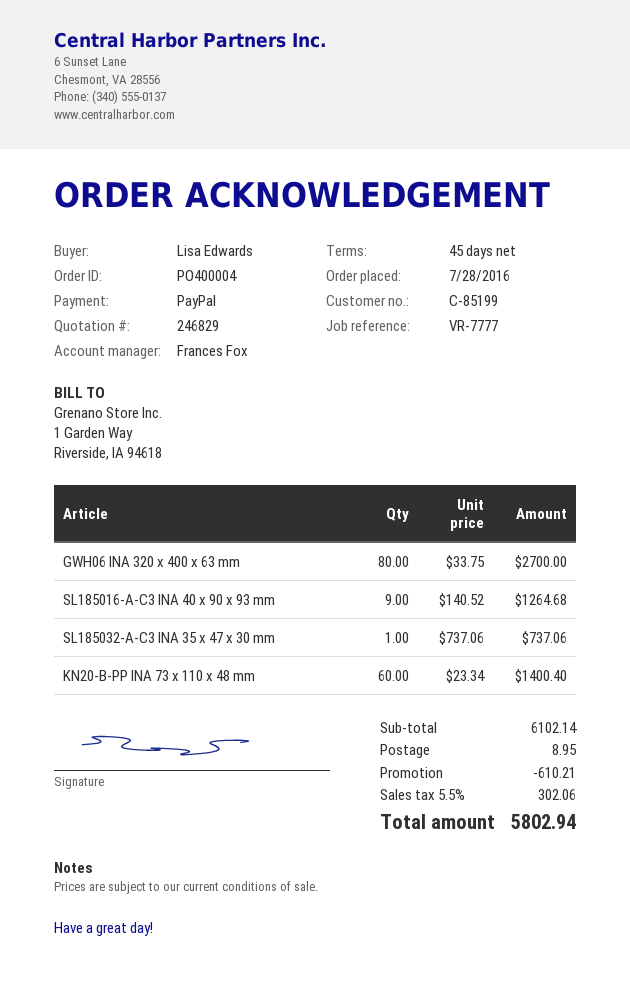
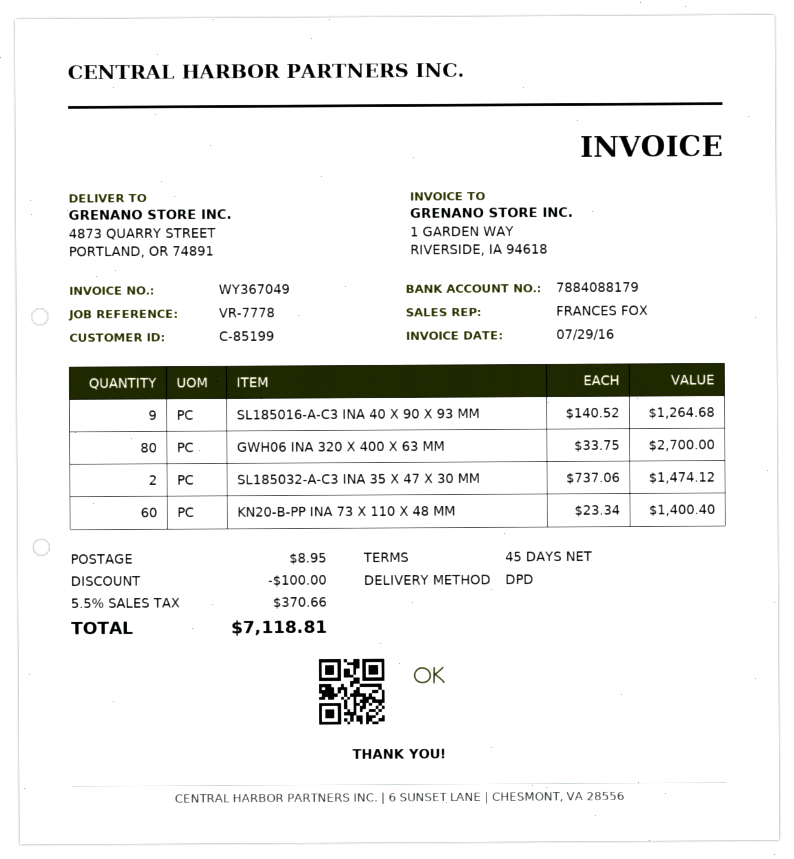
reference: VR-7777 -> VR-7778
SL185032-A-C3 INA 35 x 47 x 30 mm: 1 x 737.06 = 737.06 -> 2 x 737.06 = 1474.12
discount: 610.21 -> 100.00
tax: 5.5% = 302.06 -> 5.5% = 370.66
total: 5802.94 -> 7118.81

